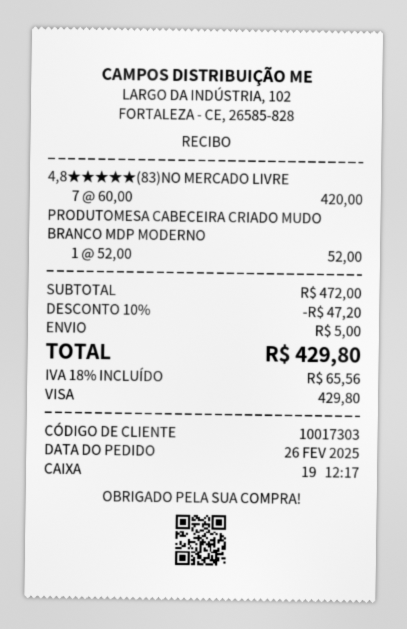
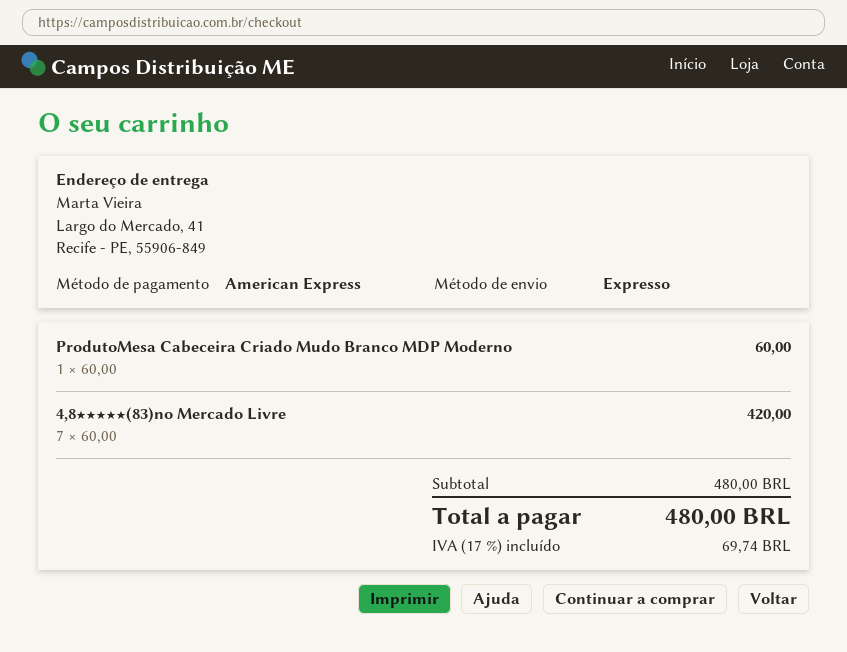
payment method: Visa -> American Express
PRODUTOMESA CABECEIRA CRIADO MUDO BRANCO MDP MODERNO: 1 x 52.00 = 52.00 -> 1 x 60.00 = 60.00
subtotal: 472.00 -> 480.00
discount: 10% = 47.20 -> none
shipping: 5.00 -> none
tax: 18% = 65.56 -> 17% = 69.74
total: 429.80 -> 480.00

